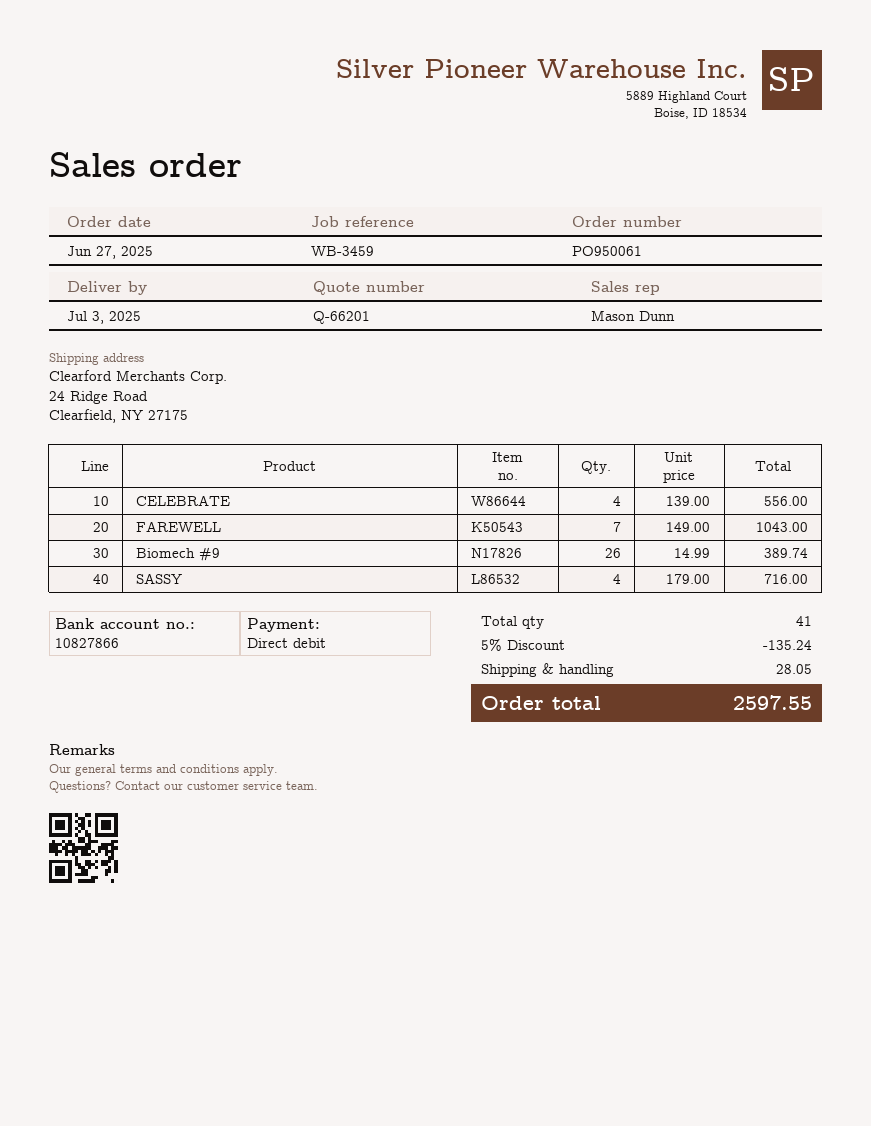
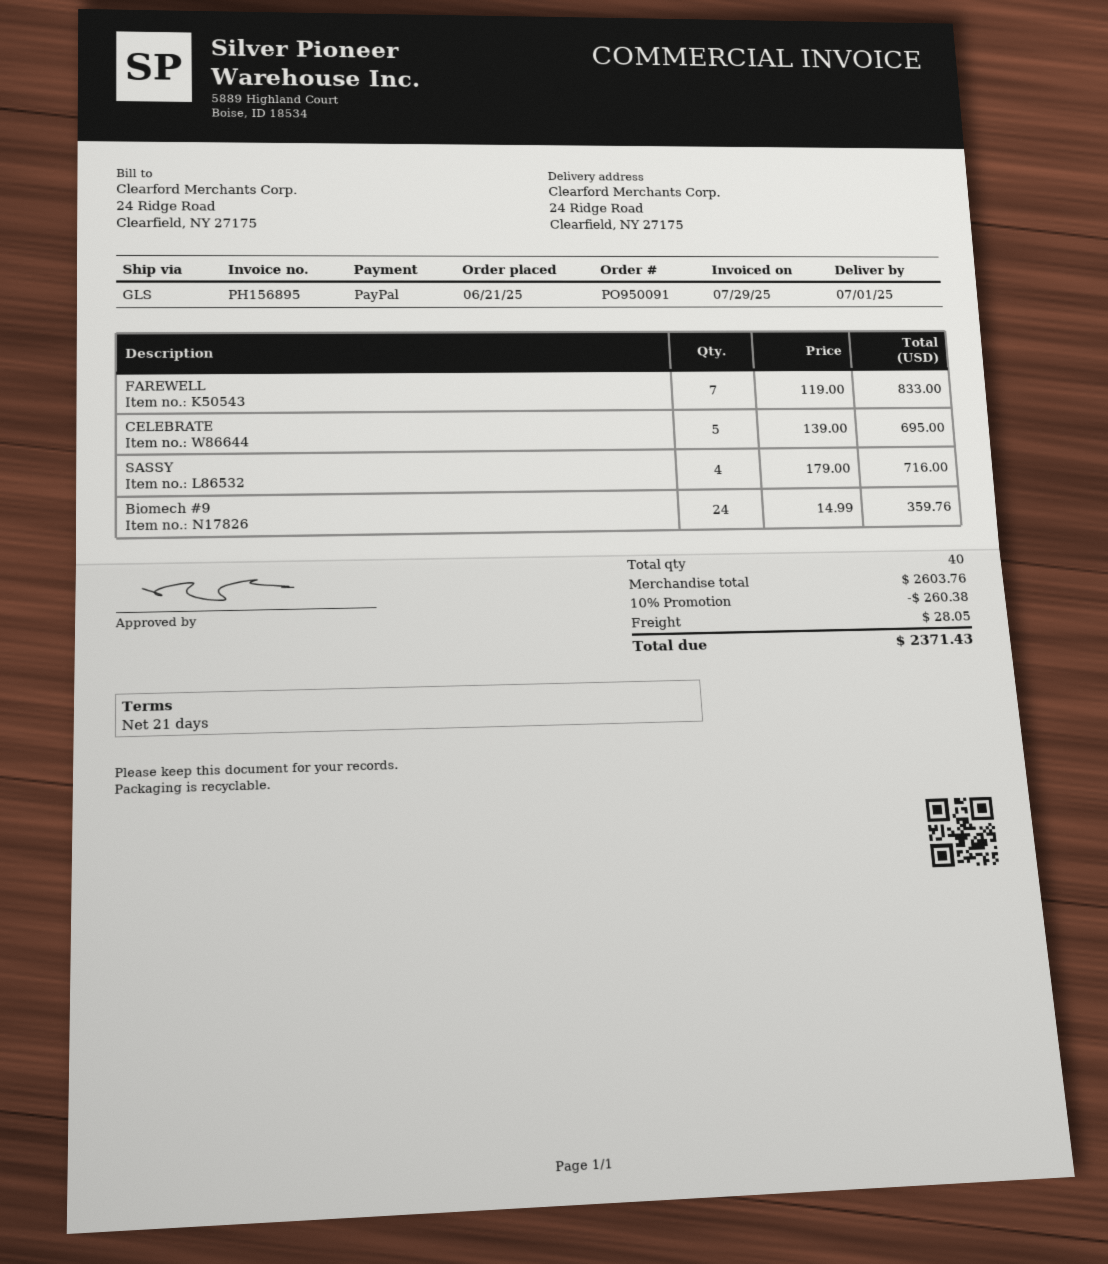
order number: PO950061 -> PO950091
order date: 2025-06-27 -> 2025-06-21
delivery date: 2025-07-03 -> 2025-07-01
payment method: direct debit -> PayPal
CELEBRATE: 4 x 139.00 = 556.00 -> 5 x 139.00 = 695.00
FAREWELL: 7 x 149.00 = 1043.00 -> 7 x 119.00 = 833.00
Biomech #9: 26 x 14.99 = 389.74 -> 24 x 14.99 = 359.76
total quantity: 41 -> 40
discount: 5% = 135.24 -> 10% = 260.38
total: 2597.55 -> 2371.43

